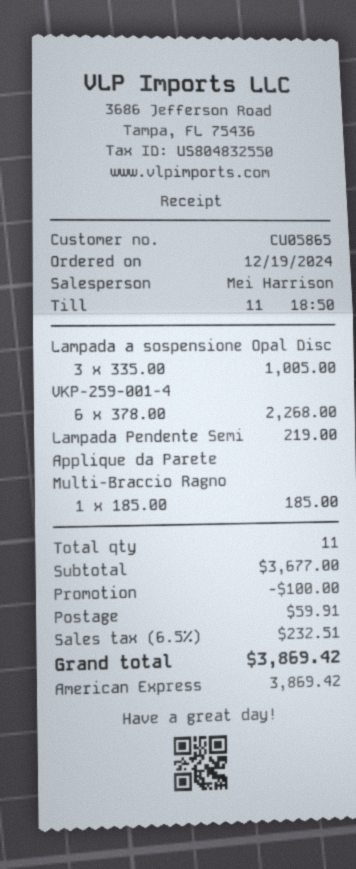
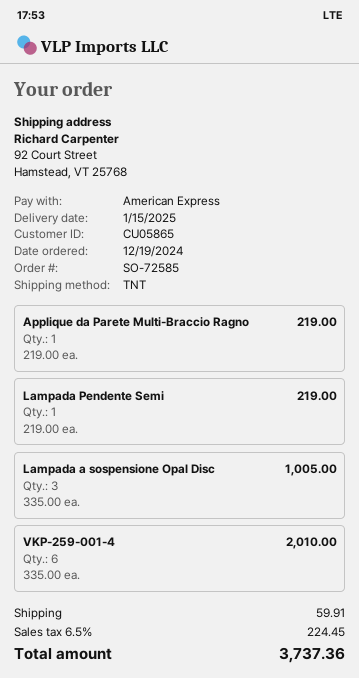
VKP-259-001-4: 6 x 378.00 = 2268.00 -> 6 x 335.00 = 2010.00
Applique da Parete Multi-Braccio Ragno: 1 x 185.00 = 185.00 -> 1 x 219.00 = 219.00
discount: 100.00 -> none
tax: 6.5% = 232.51 -> 6.5% = 224.45
total: 3869.42 -> 3737.36

